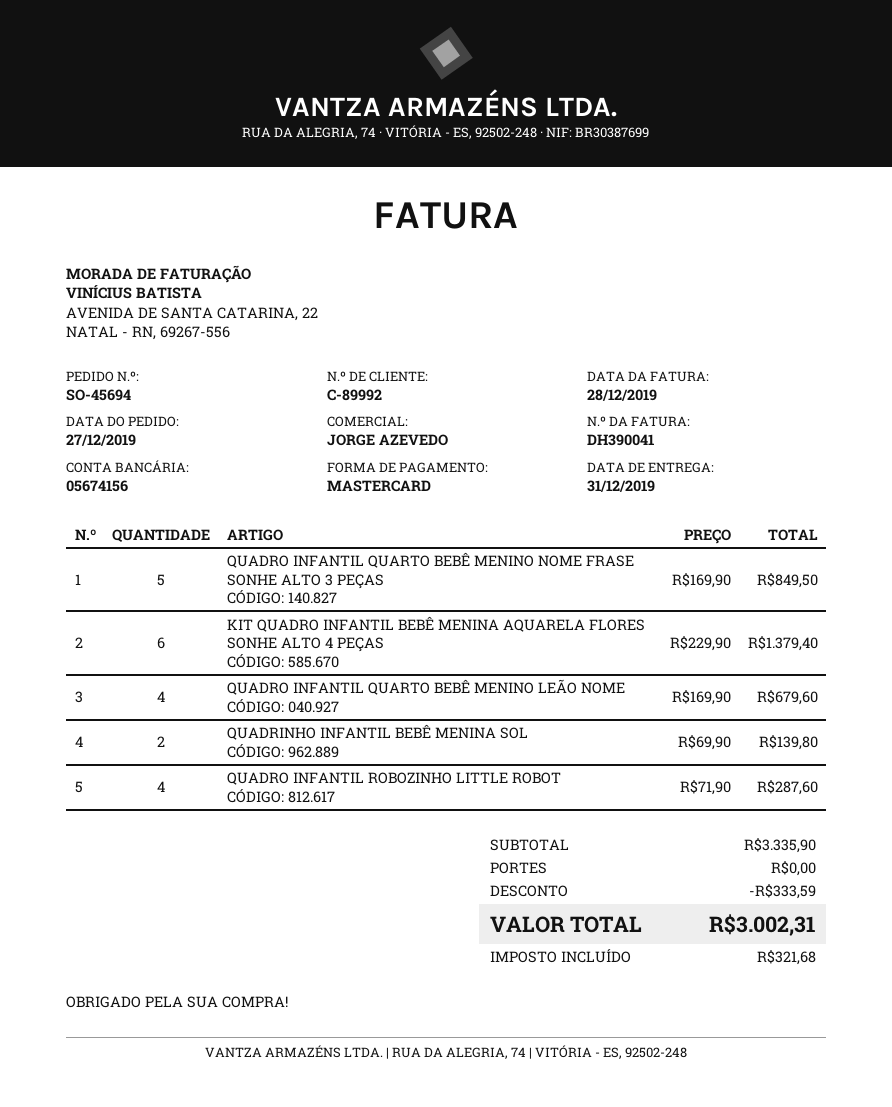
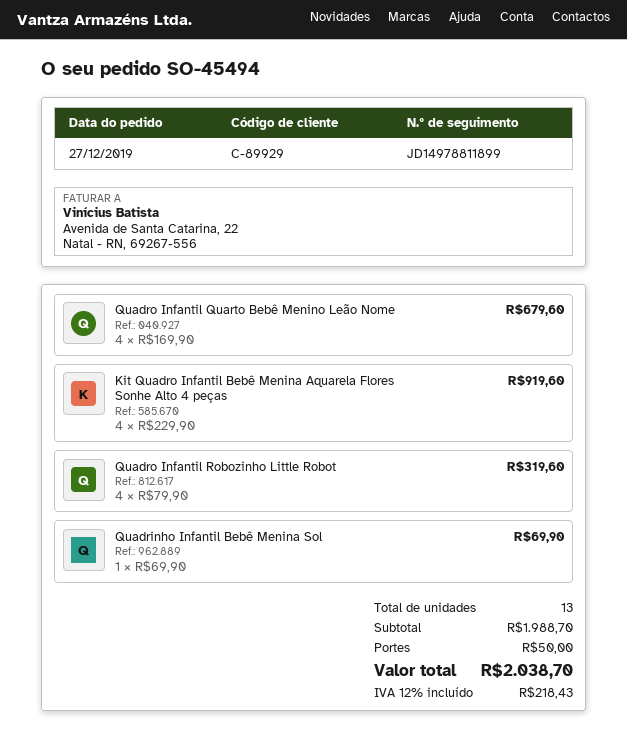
order number: SO-45694 -> SO-45494
customer number: C-89992 -> C-89929
QUADRO INFANTIL QUARTO BEBÊ MENINO NOME FRASE SONHE ALTO 3 PEÇAS: 5 x 169.90 = 849.50 -> none
KIT QUADRO INFANTIL BEBÊ MENINA AQUARELA FLORES SONHE ALTO 4 PEÇAS: 6 x 229.90 = 1379.40 -> 4 x 229.90 = 919.60
QUADRINHO INFANTIL BEBÊ MENINA SOL: 2 x 69.90 = 139.80 -> 1 x 69.90 = 69.90
QUADRO INFANTIL ROBOZINHO LITTLE ROBOT: 4 x 71.90 = 287.60 -> 4 x 79.90 = 319.60
subtotal: 3335.90 -> 1988.70
discount: 333.59 -> none
shipping: 0.00 -> 50.00
tax: 321.68 -> 218.43
total: 3002.31 -> 2038.70

